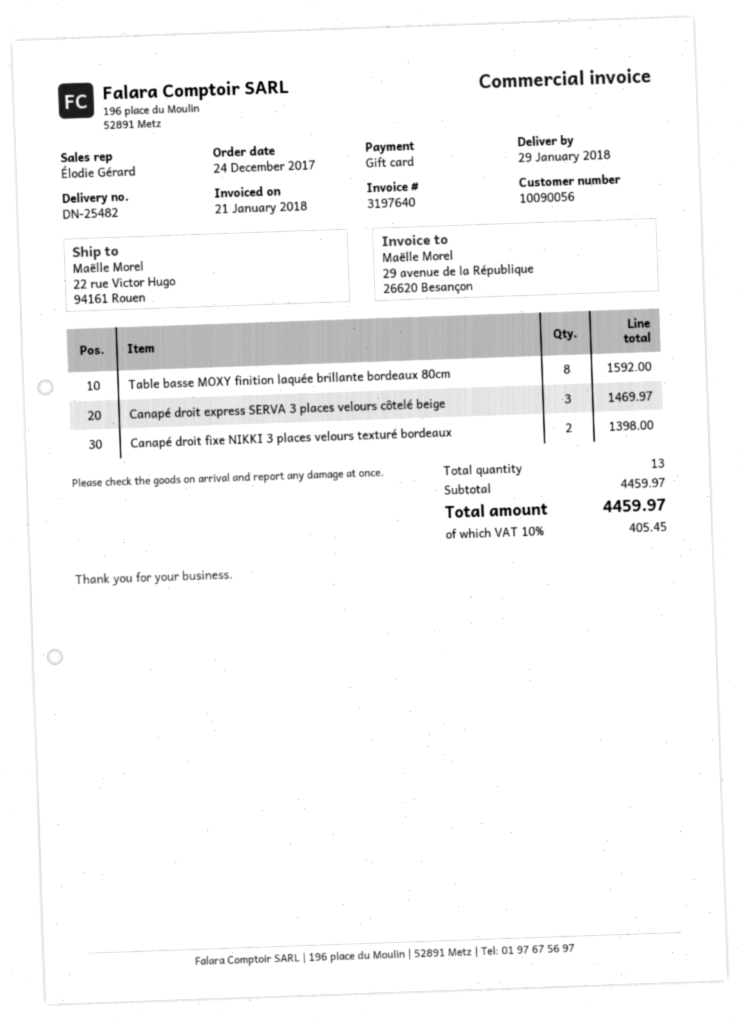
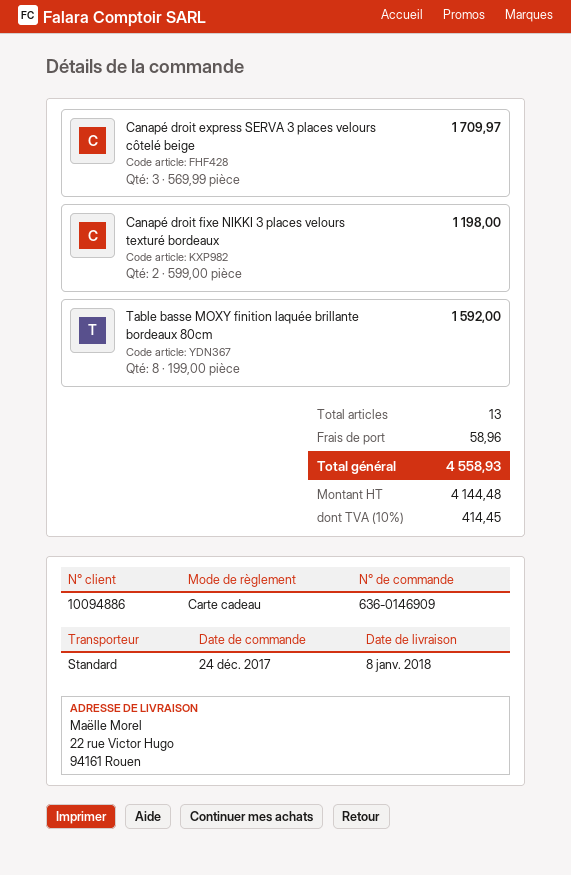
delivery date: 2018-01-29 -> 2018-01-08
customer number: 10090056 -> 10094886
Canapé droit express SERVA 3 places velours côtelé beige: 3 for 1469.97 -> 3 for 1709.97
Canapé droit fixe NIKKI 3 places velours texturé bordeaux: 2 for 1398.00 -> 2 for 1198.00
shipping: none -> 58.96
tax: 10% = 405.45 -> 10% = 414.45
total: 4459.97 -> 4558.93

